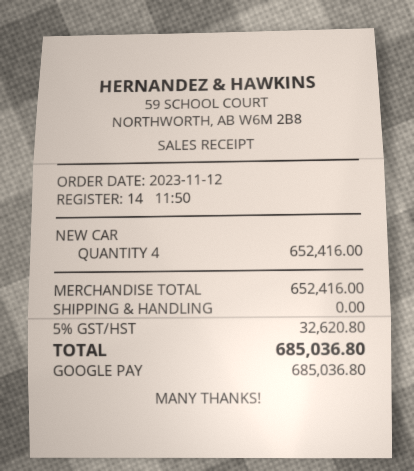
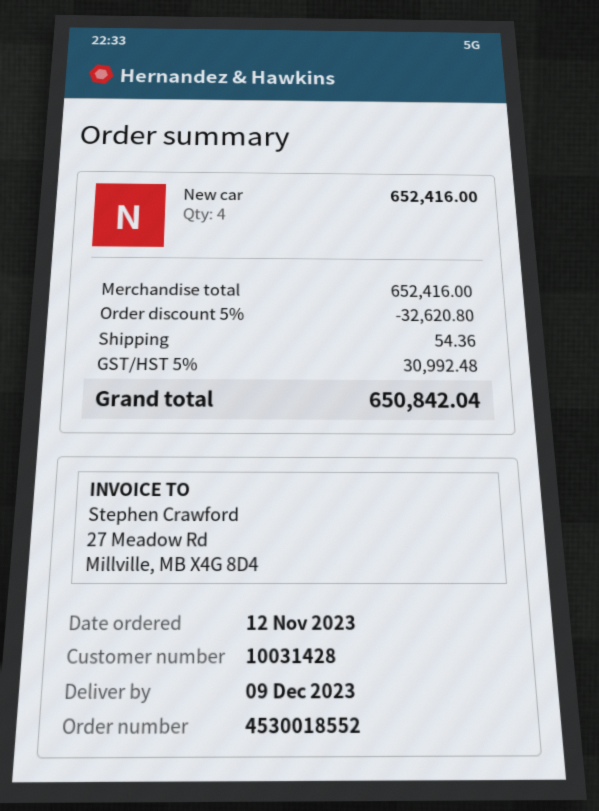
discount: none -> 5% = 32620.80
shipping: 0.00 -> 54.36
tax: 5% = 32620.80 -> 5% = 30992.48
total: 685036.80 -> 650842.04

